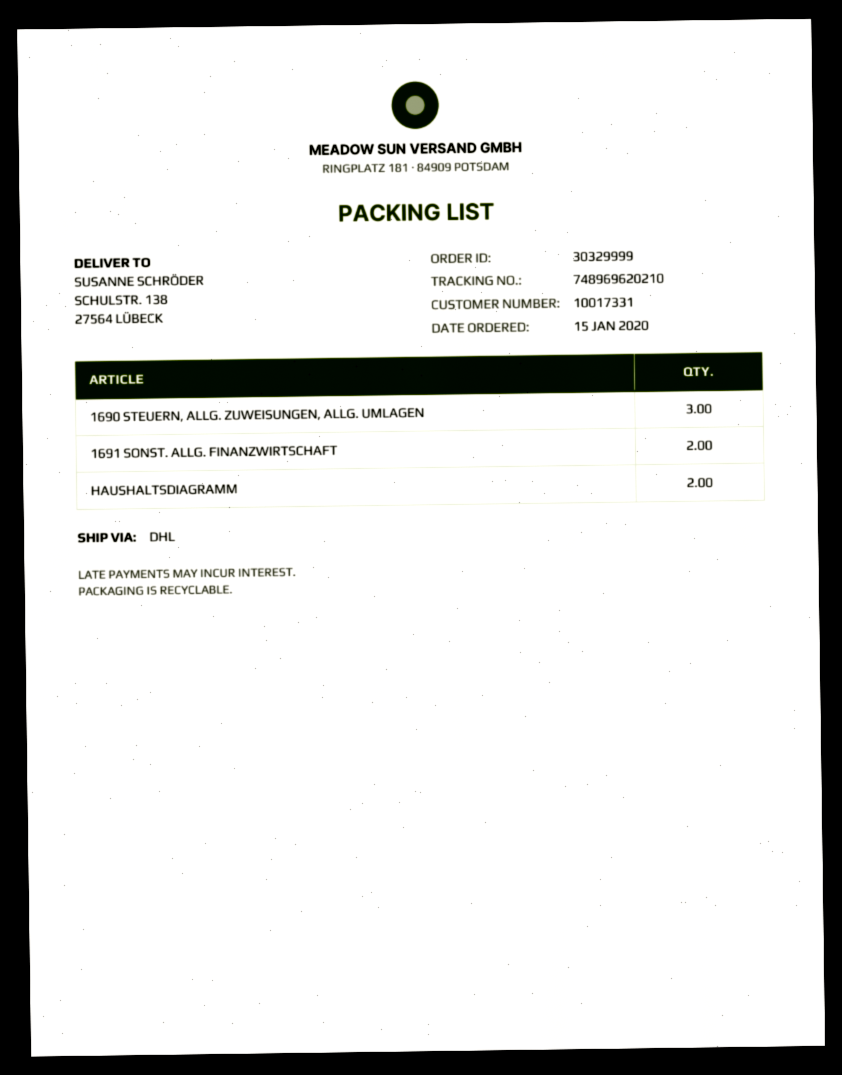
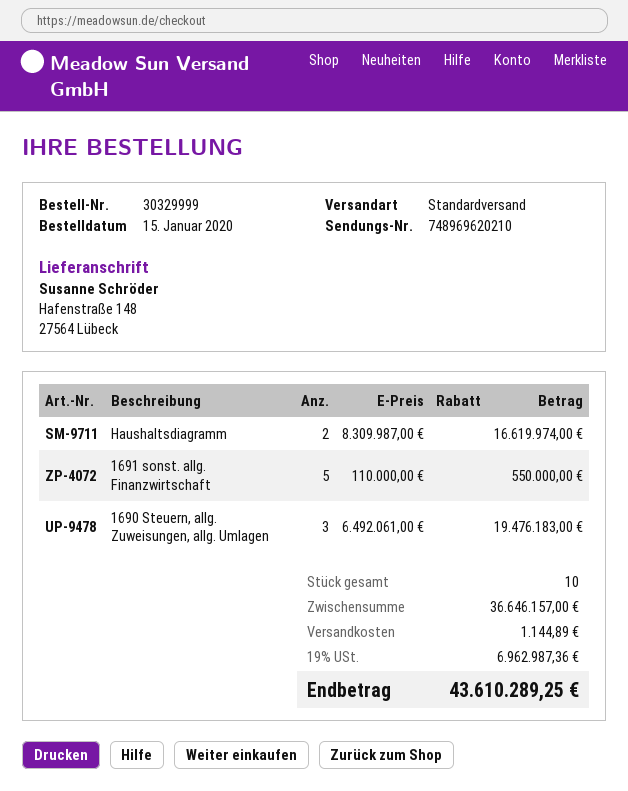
shipping method: DHL -> standard
ship to: SCHULSTR. 138, 27564 LÜBECK -> Hafenstraße 148, 27564 Lübeck
1691 SONST. ALLG. FINANZWIRTSCHAFT: 2 -> 5

